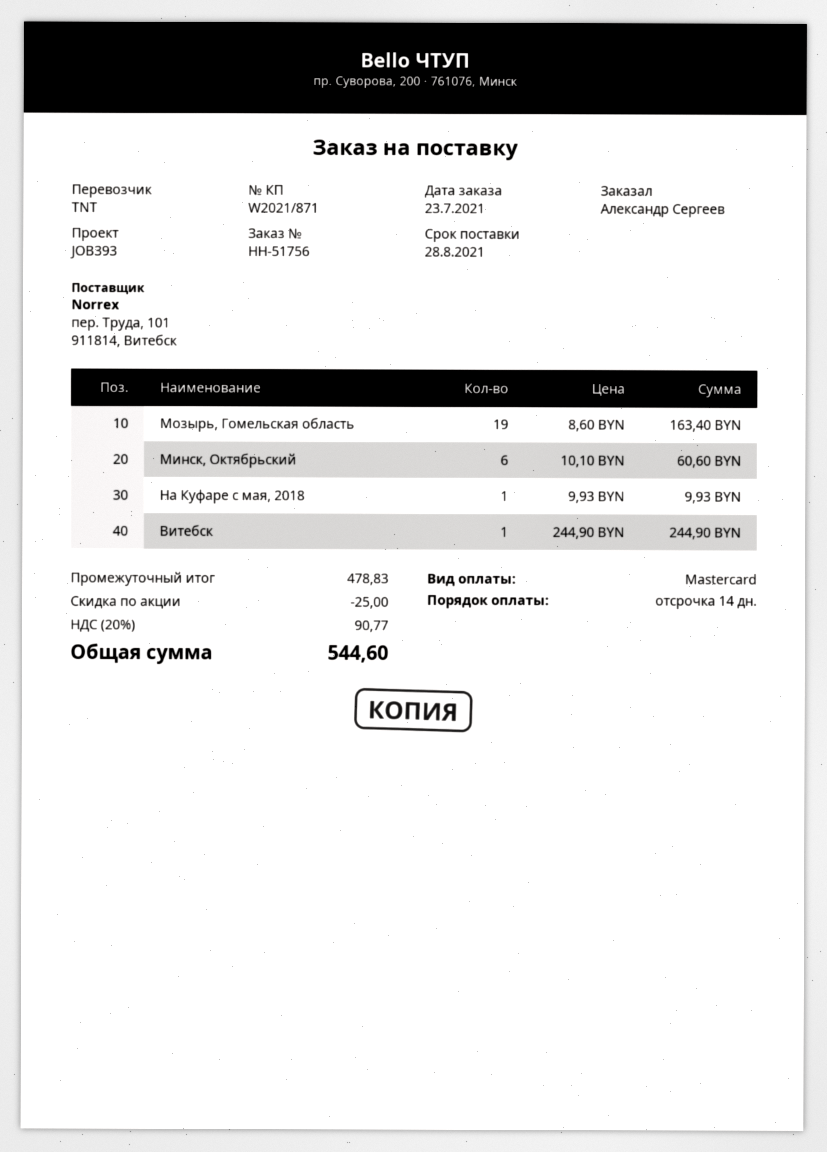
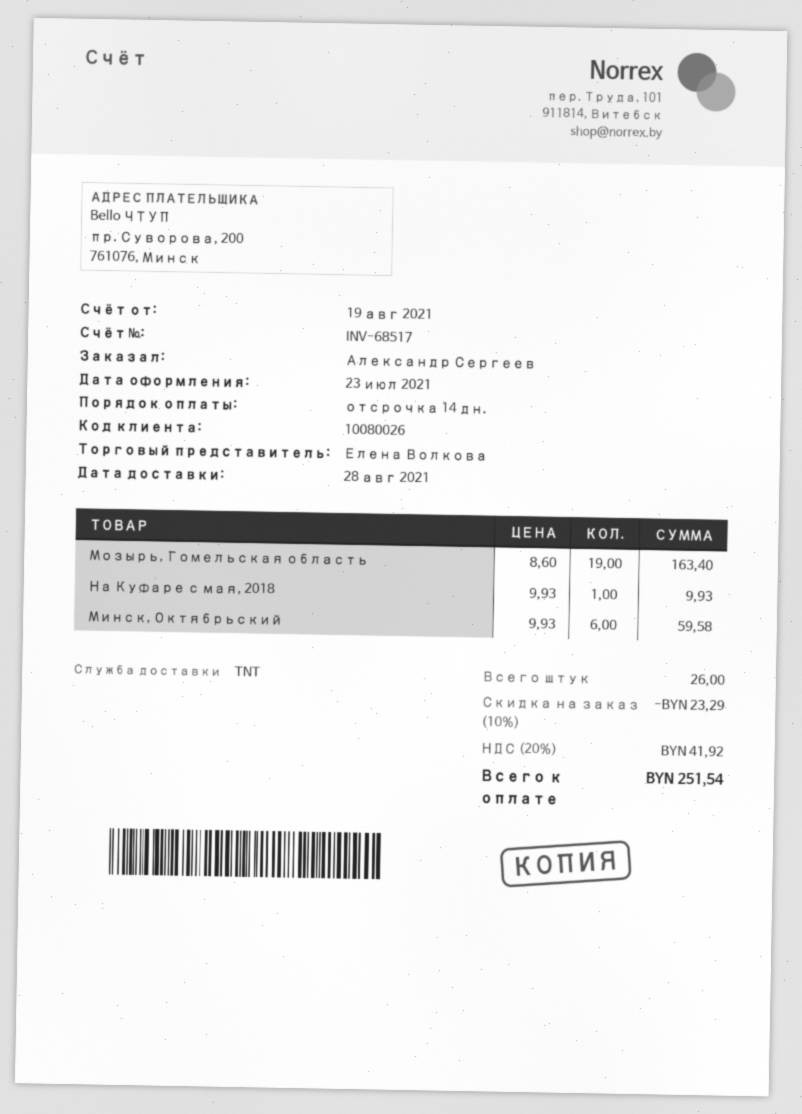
Минск, Октябрьский: 6 x 10.10 = 60.60 -> 6 x 9.93 = 59.58
Витебск: 1 x 244.90 = 244.90 -> none
discount: 25.00 -> 23.29
tax: 20% = 90.77 -> 20% = 41.92
total: 544.60 -> 251.54

